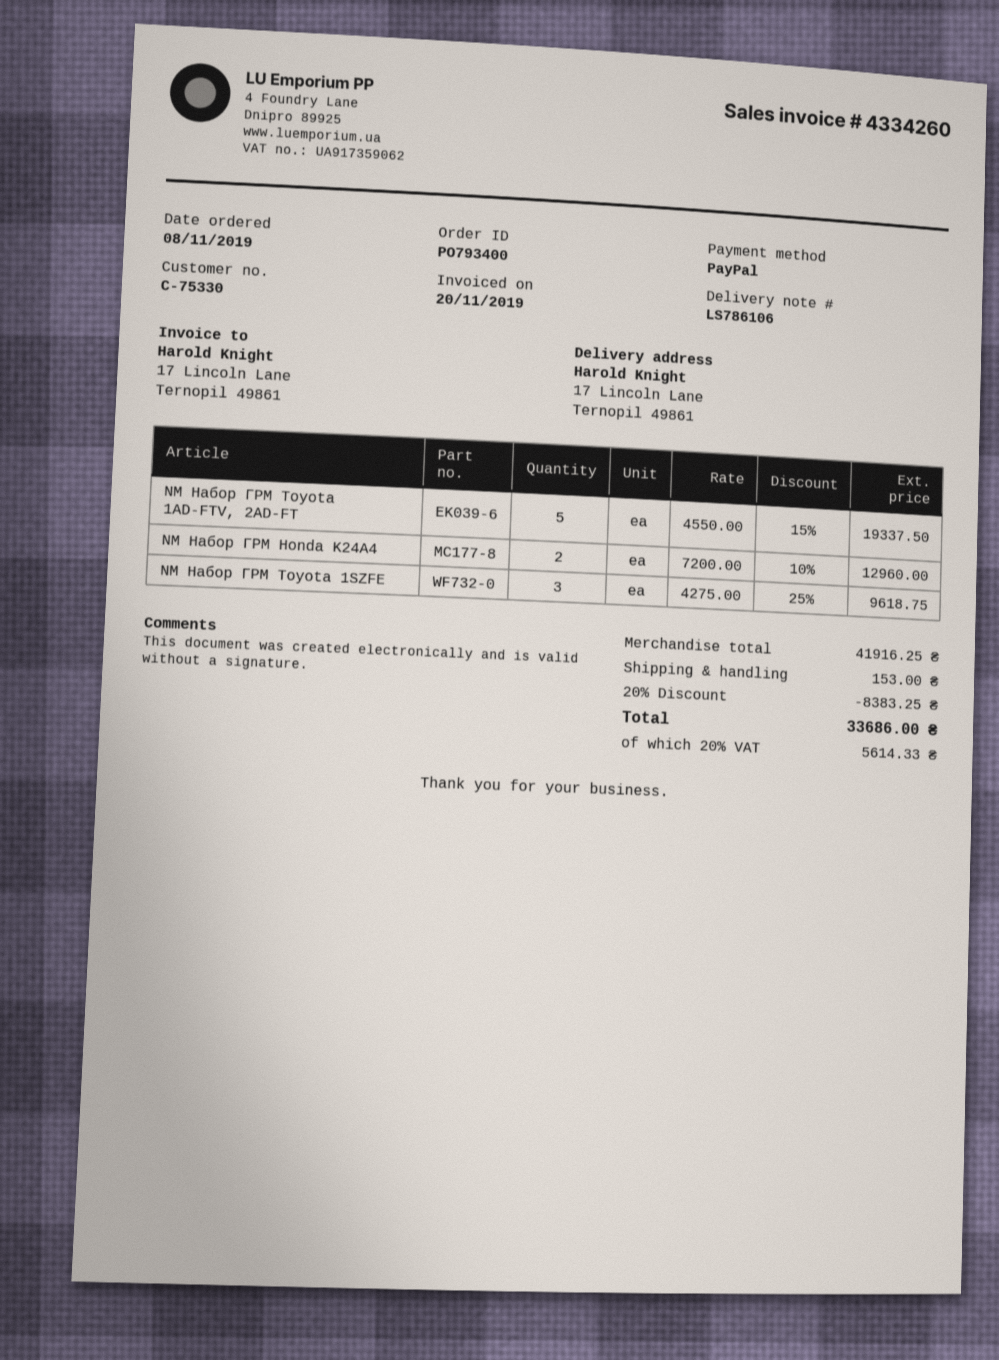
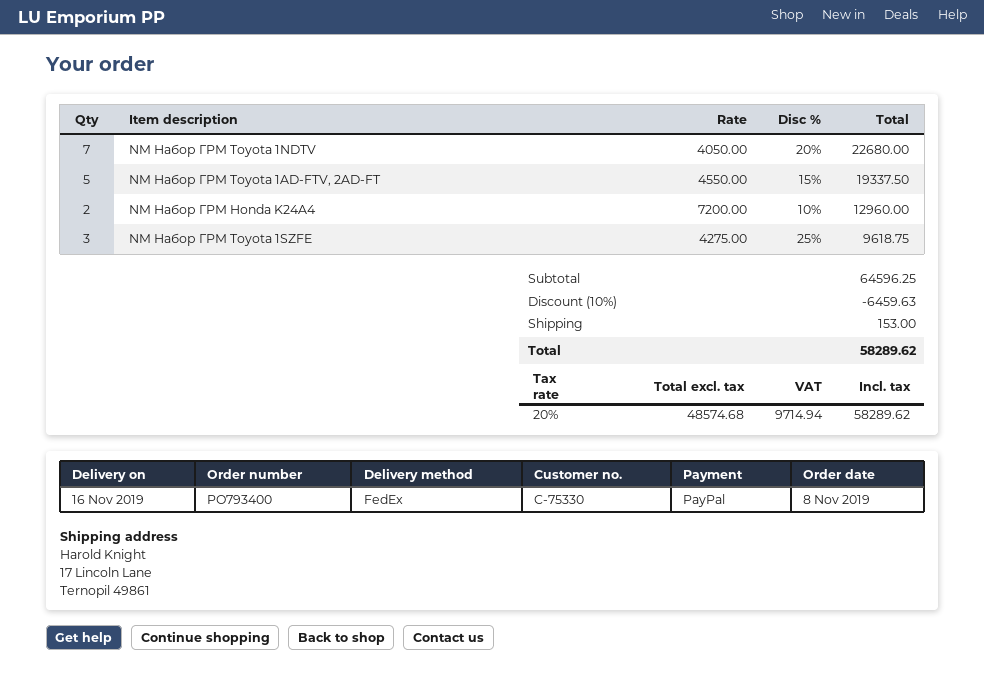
NM Набор ГРМ Toyota 1NDTV: none -> 7 x 4050.00 - 20% = 22680.00
subtotal: 41916.25 -> 64596.25
discount: 20% = 8383.25 -> 10% = 6459.63
tax: 20% = 5614.33 -> 20% = 9714.94
total: 33686.00 -> 58289.62

